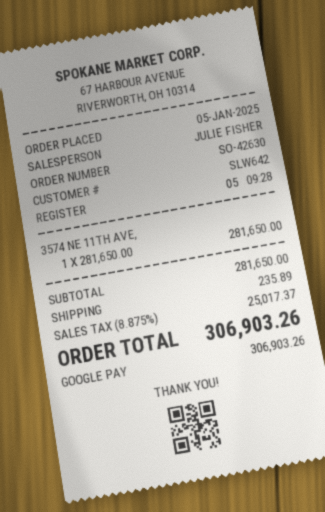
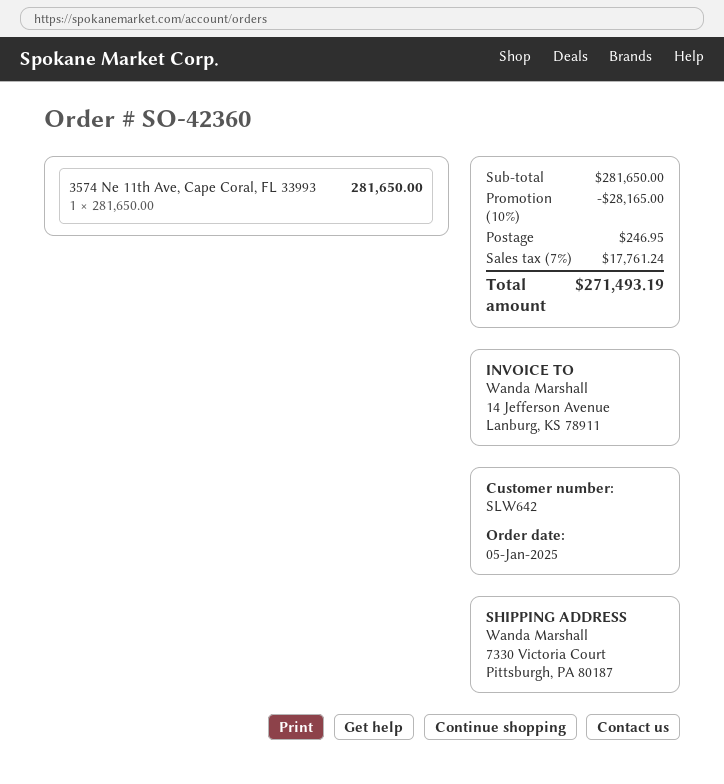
order number: SO-42630 -> SO-42360
discount: none -> 10% = 28165.00
shipping: 235.89 -> 246.95
tax: 8.875% = 25017.37 -> 7% = 17761.24
total: 306903.26 -> 271493.19

